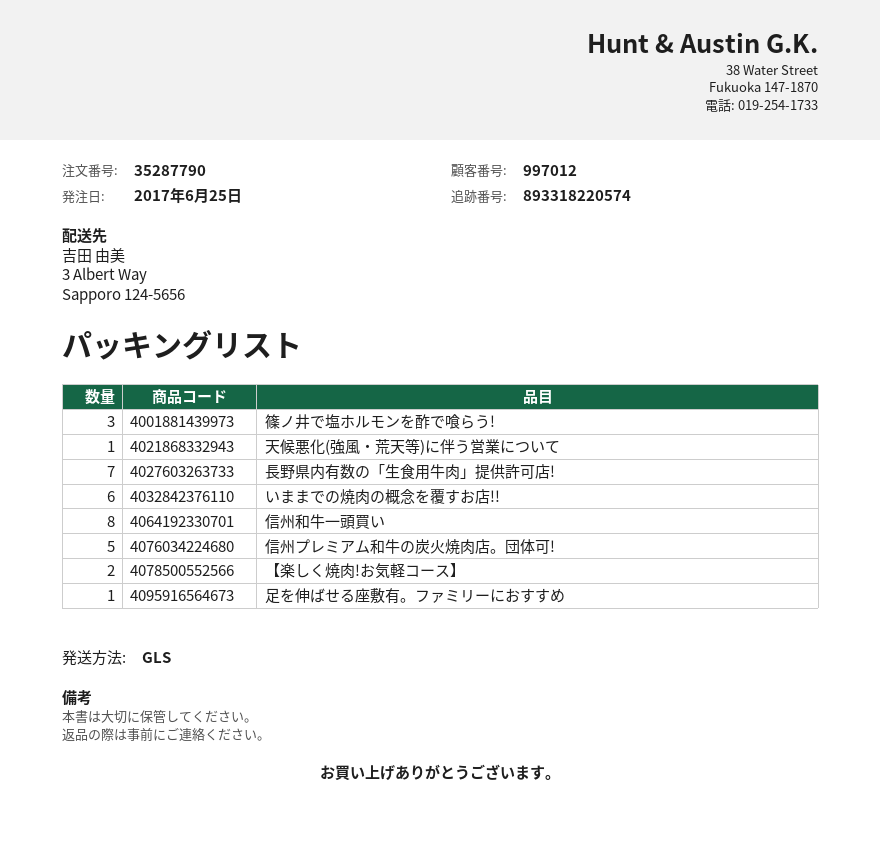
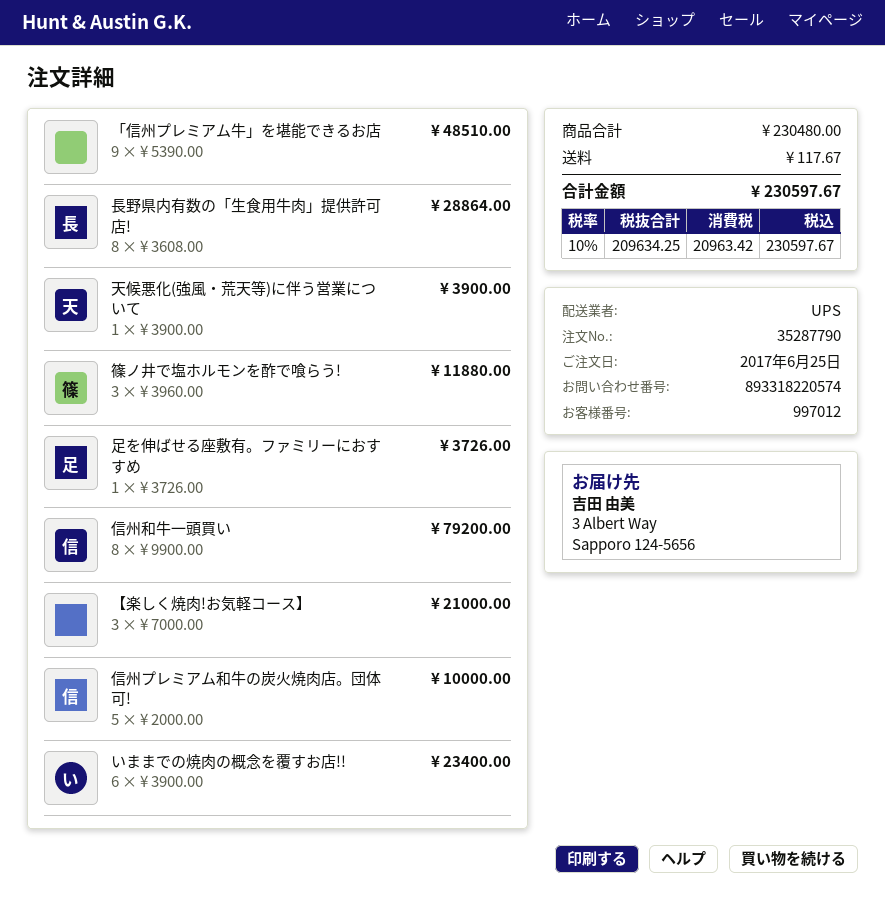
shipping method: GLS -> UPS
長野県内有数の「生食用牛肉」提供許可店!: 7 -> 8
【楽しく焼肉!お気軽コース】: 2 -> 3
「信州プレミアム牛」を堪能できるお店: none -> 9

